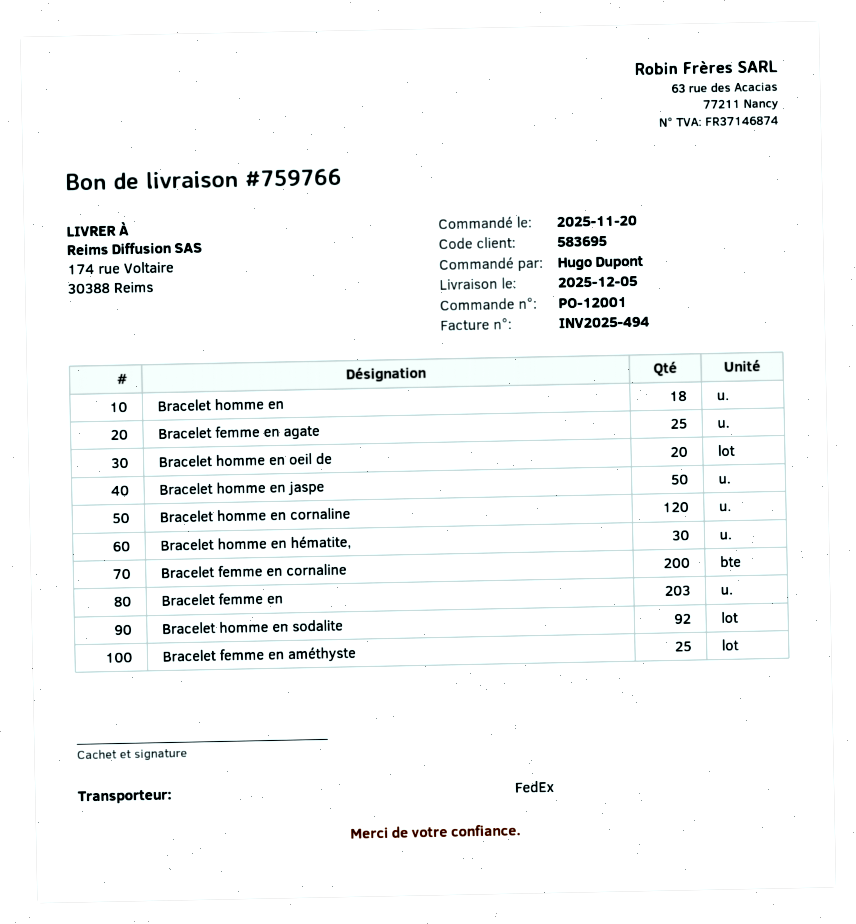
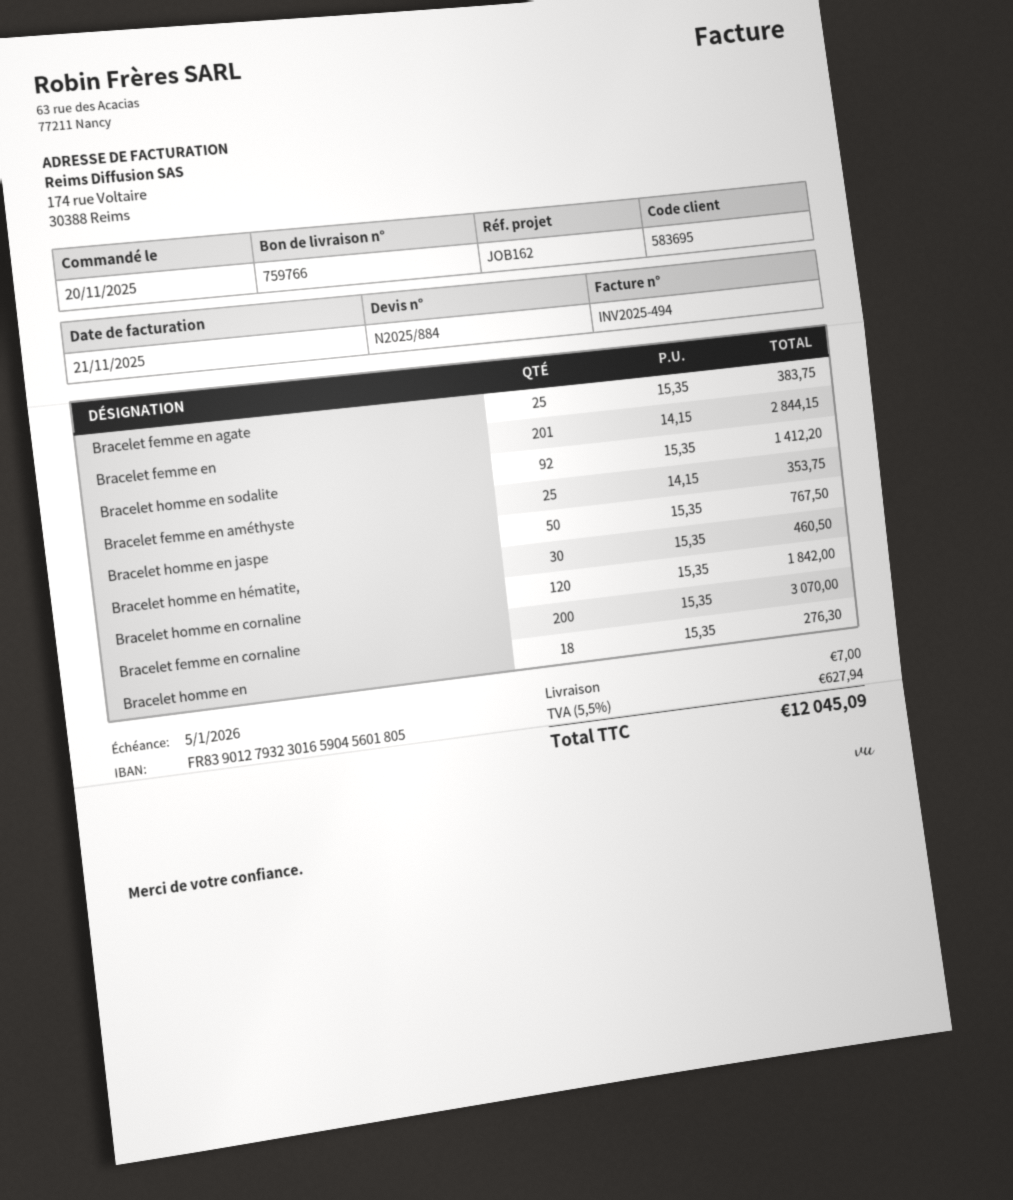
Bracelet homme en oeil de: 20 -> none
Bracelet femme en: 203 -> 201

